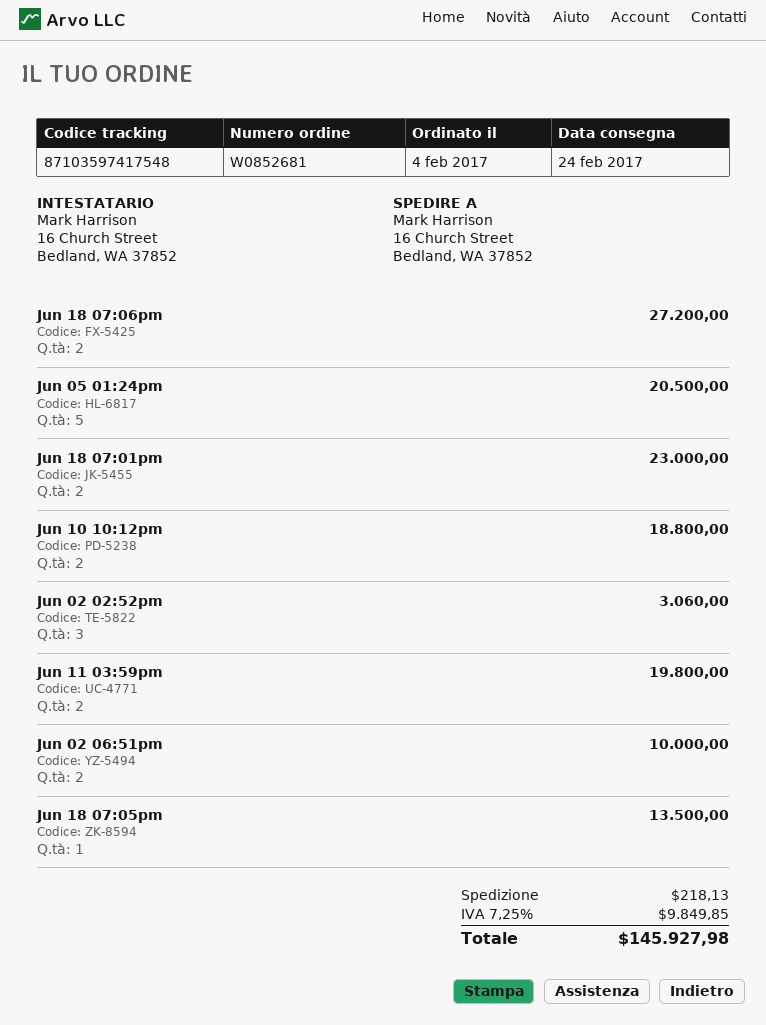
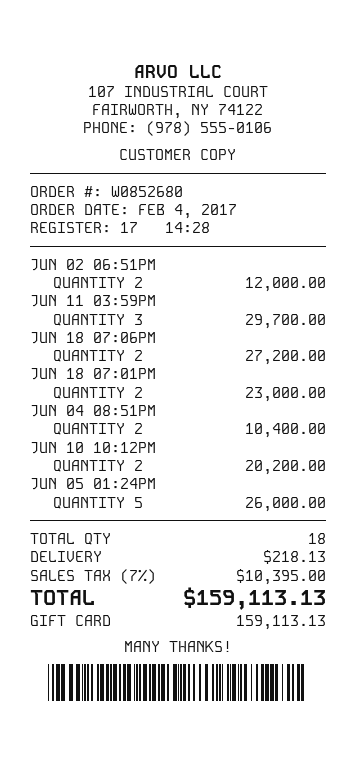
order number: W0852681 -> W0852680
Jun 05 01:24pm: 5 for 20500.00 -> 5 for 26000.00
Jun 10 10:12pm: 2 for 18800.00 -> 2 for 20200.00
Jun 02 02:52pm: 3 for 3060.00 -> none
Jun 11 03:59pm: 2 for 19800.00 -> 3 for 29700.00
Jun 02 06:51pm: 2 for 10000.00 -> 2 for 12000.00
Jun 18 07:05pm: 1 for 13500.00 -> none
JUN 04 08:51PM: none -> 2 for 10400.00
tax: 7.25% = 9849.85 -> 7% = 10395.00
total: 145927.98 -> 159113.13

